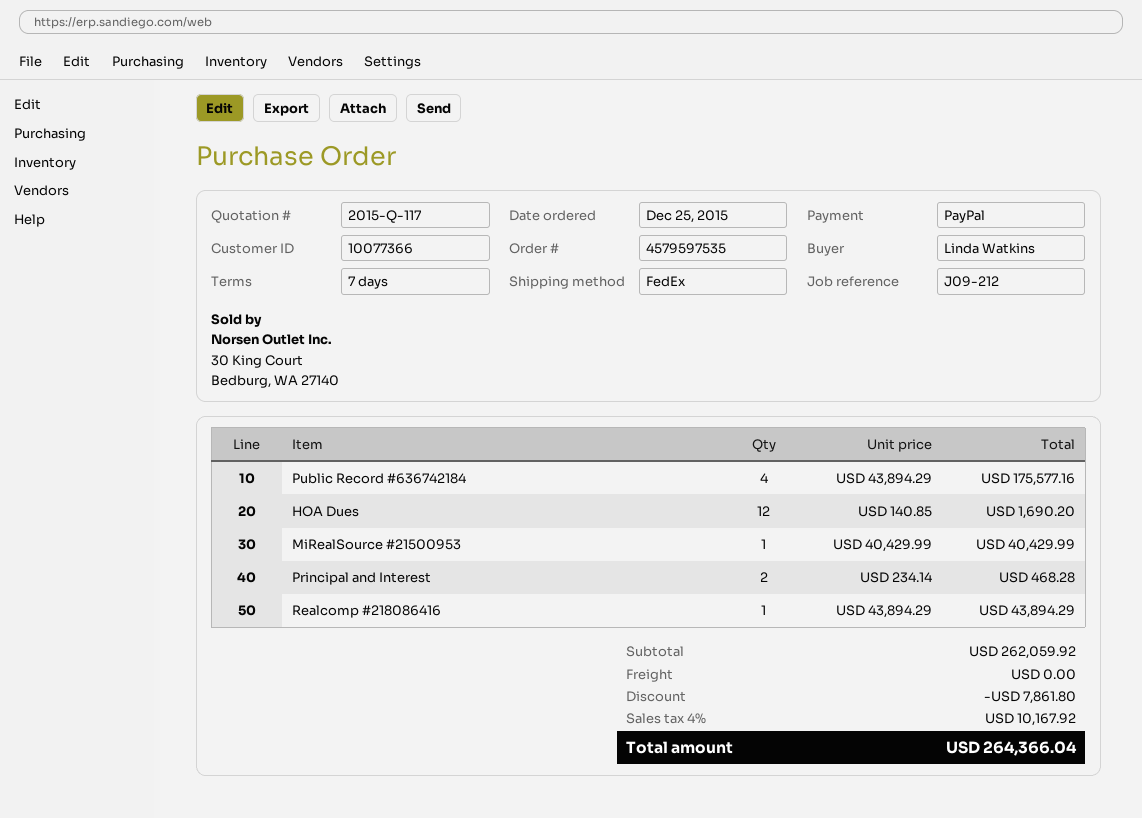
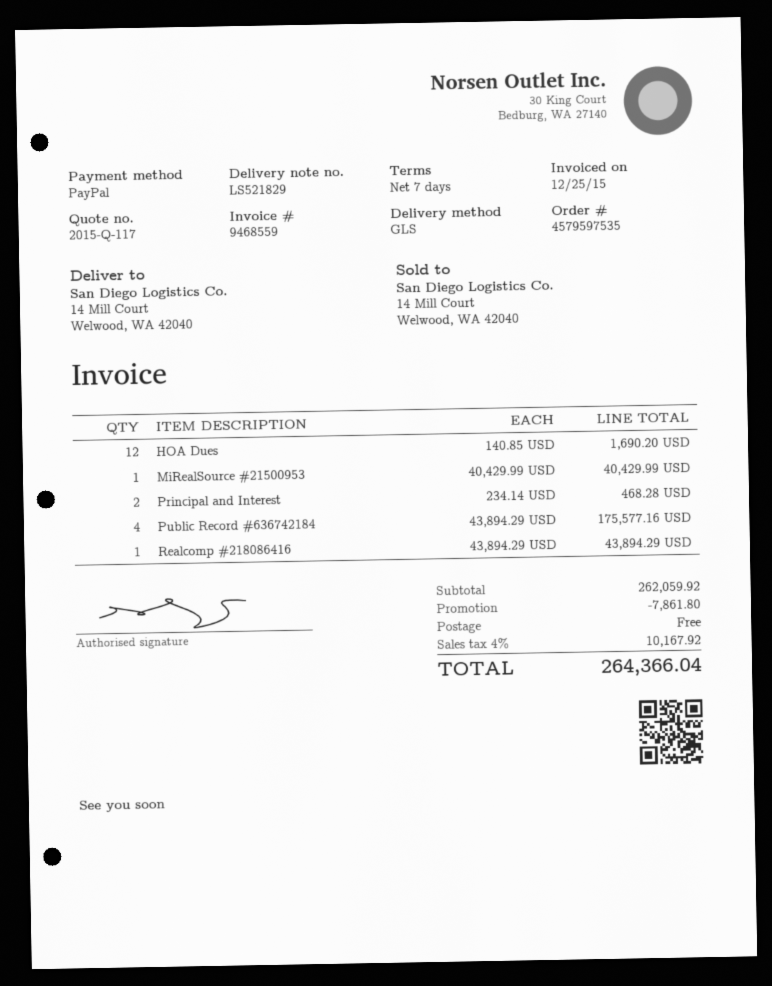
shipping method: FedEx -> GLS

